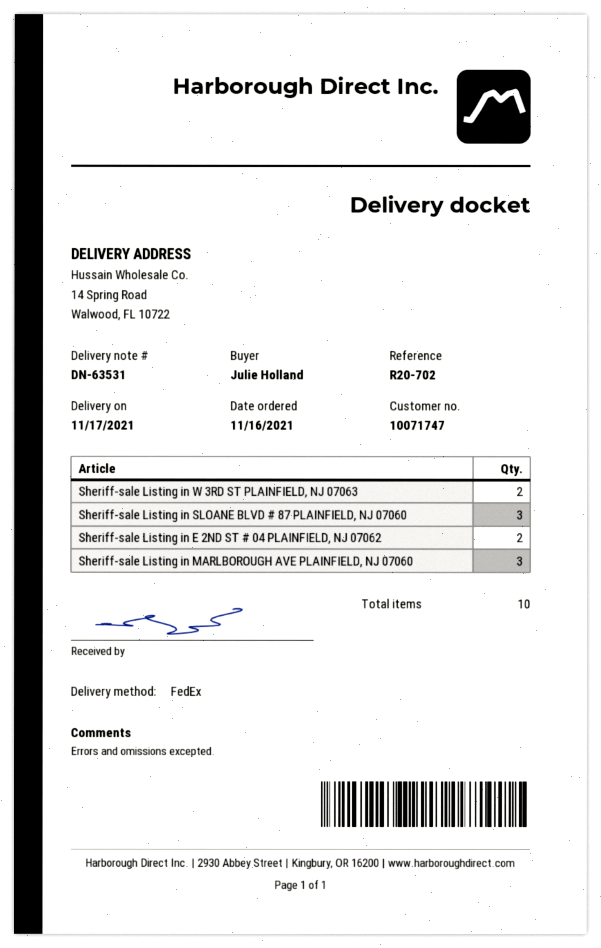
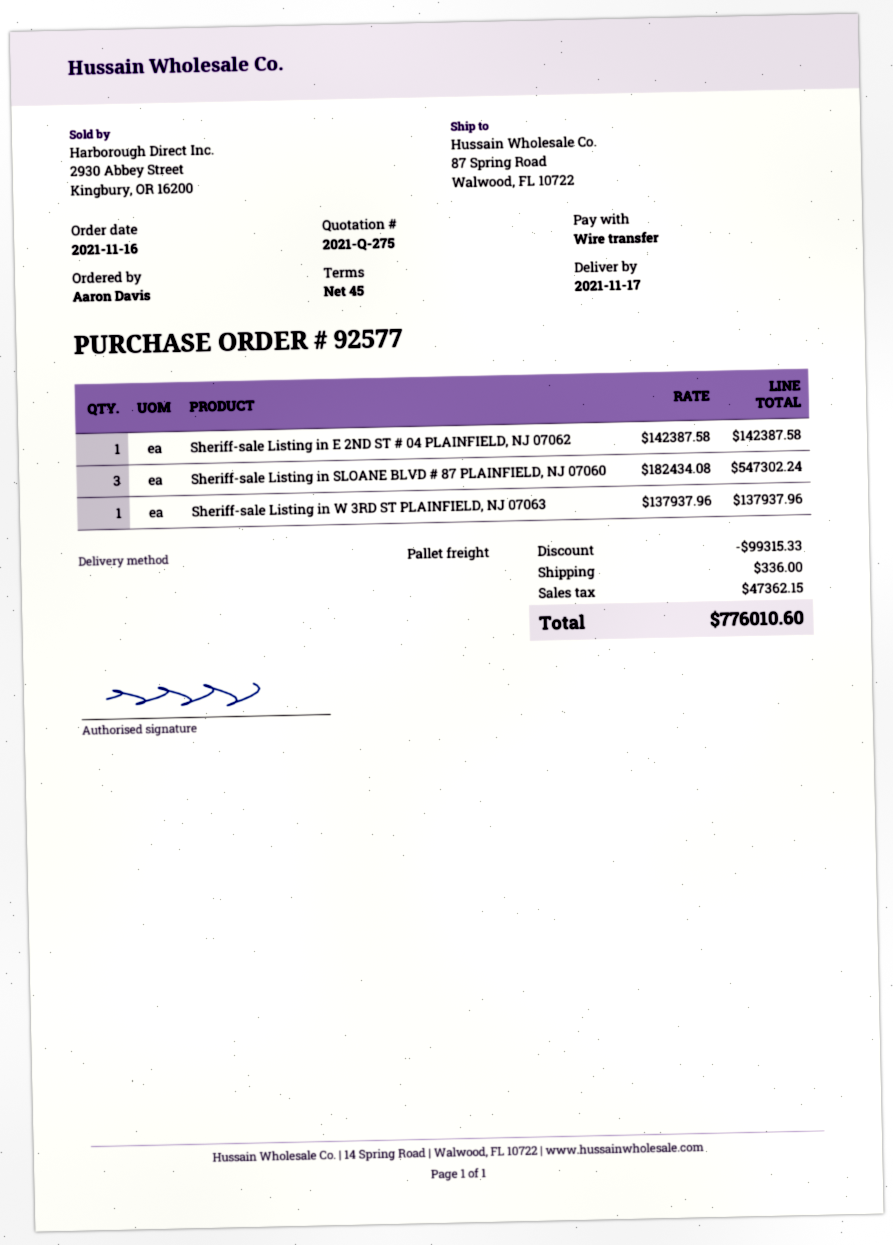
ordered by: Julie Holland -> Aaron Davis
shipping method: FedEx -> pallet freight
ship to: 14 Spring Road, Walwood, FL 10722 -> 87 Spring Road, Walwood, FL 10722
Sheriff-sale Listing in W 3RD ST PLAINFIELD, NJ 07063: 2 -> 1
Sheriff-sale Listing in E 2ND ST # 04 PLAINFIELD, NJ 07062: 2 -> 1
Sheriff-sale Listing in MARLBOROUGH AVE PLAINFIELD, NJ 07060: 3 -> none

